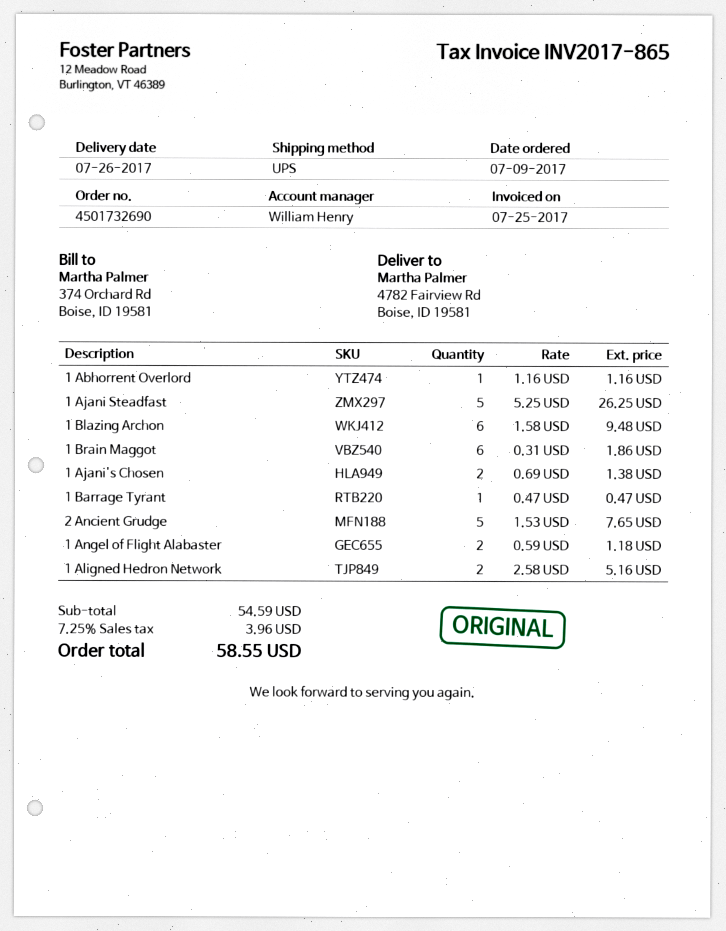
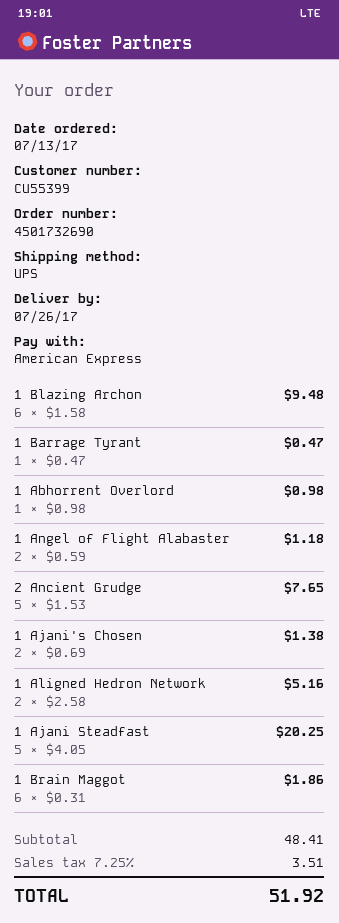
order date: 2017-07-09 -> 2017-07-13
1 Abhorrent Overlord: 1 x 1.16 = 1.16 -> 1 x 0.98 = 0.98
1 Ajani Steadfast: 5 x 5.25 = 26.25 -> 5 x 4.05 = 20.25
subtotal: 54.59 -> 48.41
tax: 7.25% = 3.96 -> 7.25% = 3.51
total: 58.55 -> 51.92

